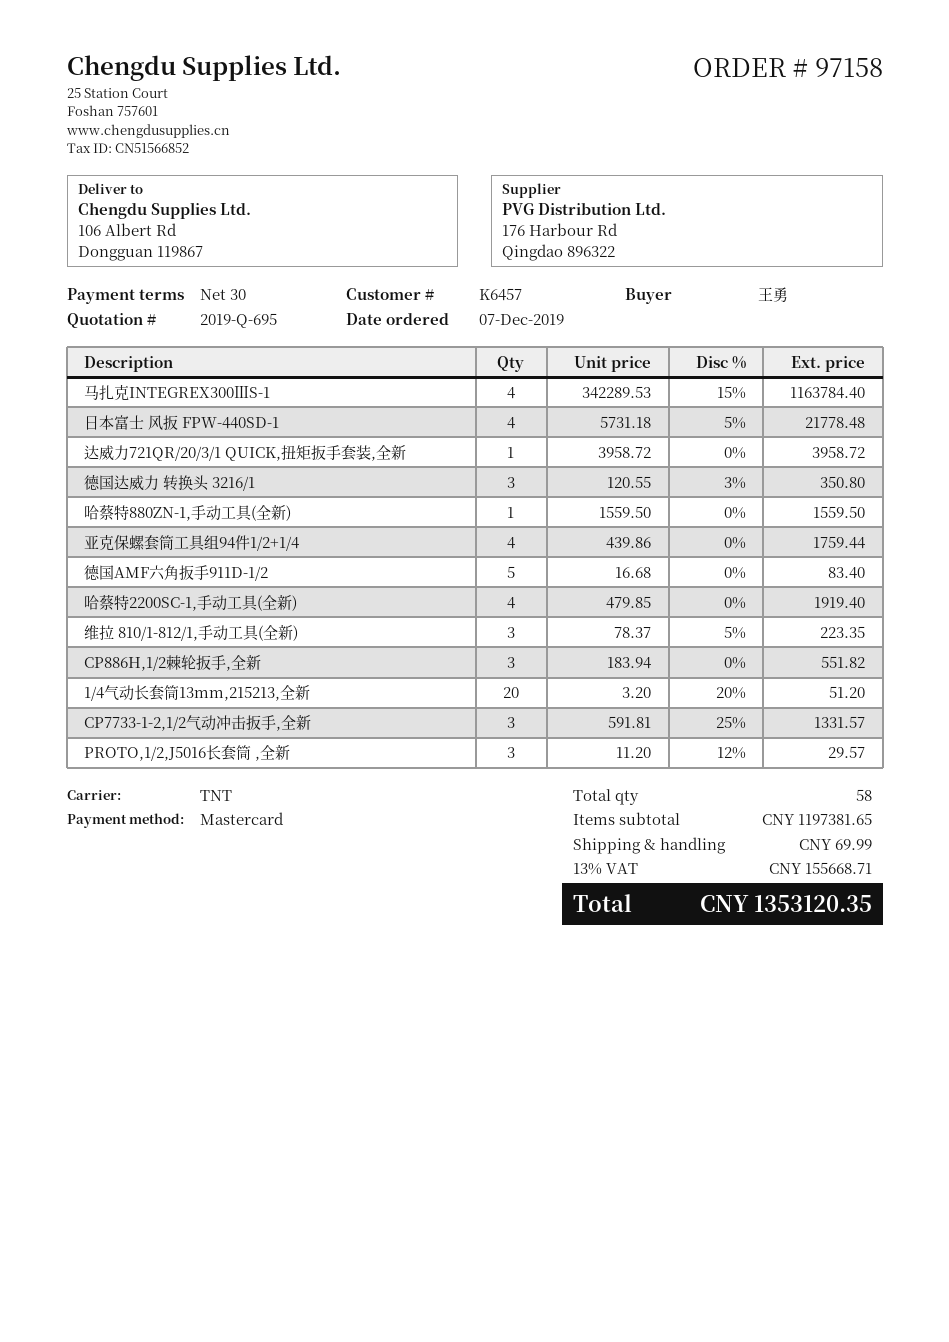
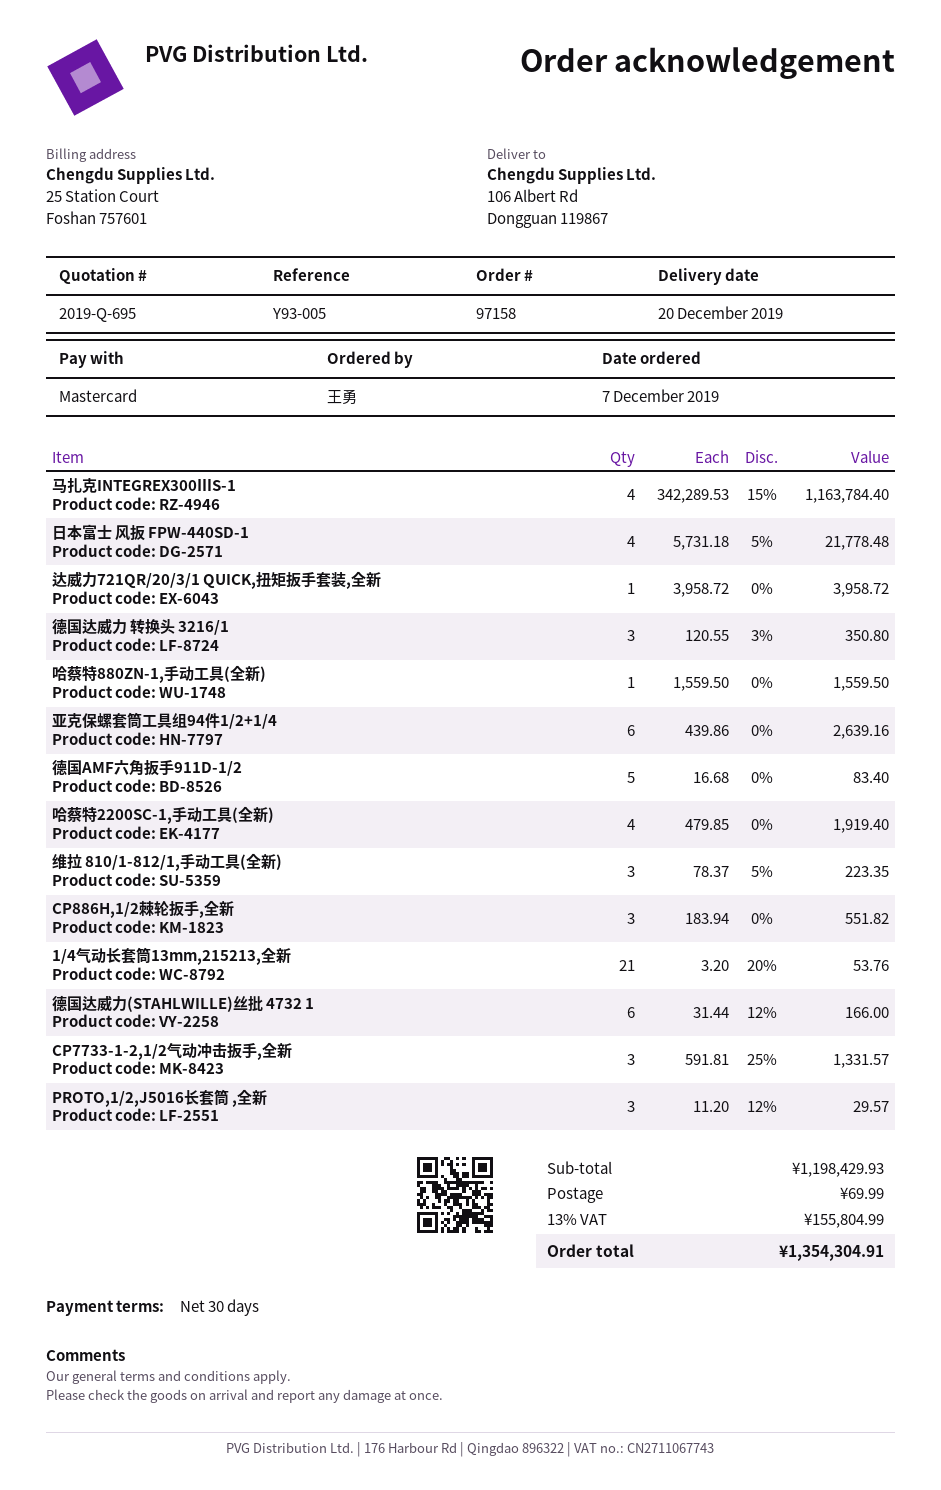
亚克保螺套筒工具组94件1/2+1/4: 4 x 439.86 = 1759.44 -> 6 x 439.86 = 2639.16
1/4气动长套筒13mm,215213,全新: 20 x 3.20 - 20% = 51.20 -> 21 x 3.20 - 20% = 53.76
德国达威力(STAHLWILLE)丝批 4732 1: none -> 6 x 31.44 - 12% = 166.00
subtotal: 1197381.65 -> 1198429.93
tax: 13% = 155668.71 -> 13% = 155804.99
total: 1353120.35 -> 1354304.91

